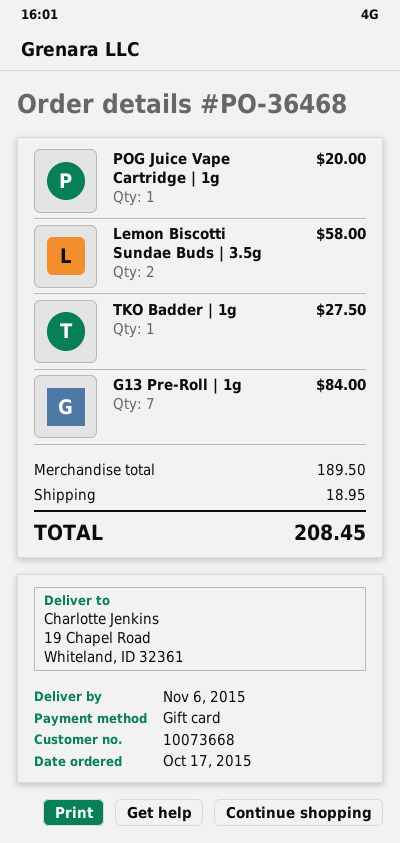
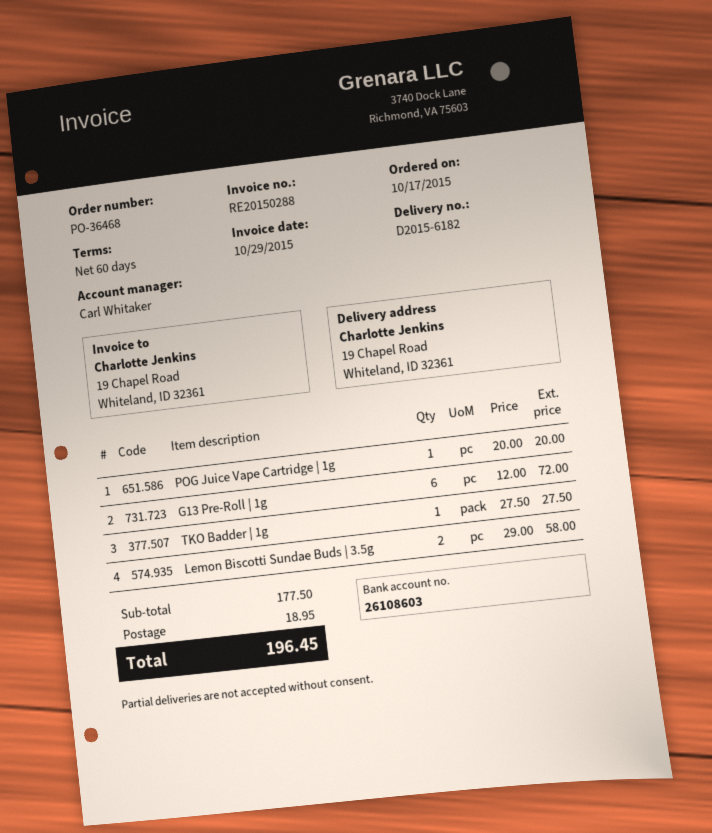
G13 Pre-Roll | 1g: 7 for 84.00 -> 6 for 72.00
subtotal: 189.50 -> 177.50
total: 208.45 -> 196.45

